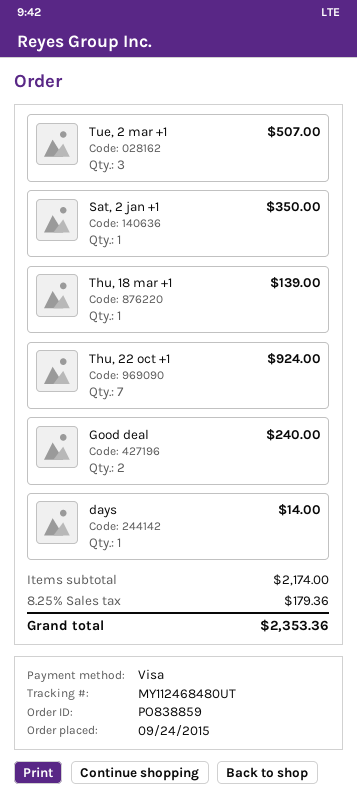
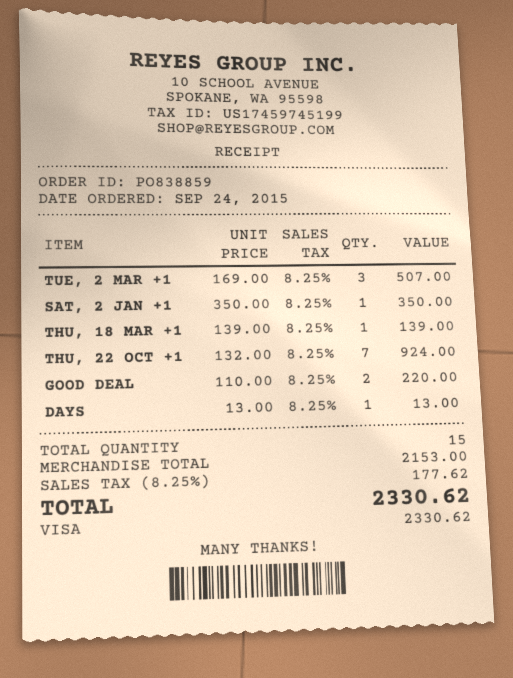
Good deal: 2 for 240.00 -> 2 for 220.00
days: 1 for 14.00 -> 1 for 13.00
subtotal: 2174.00 -> 2153.00
tax: 8.25% = 179.36 -> 8.25% = 177.62
total: 2353.36 -> 2330.62

